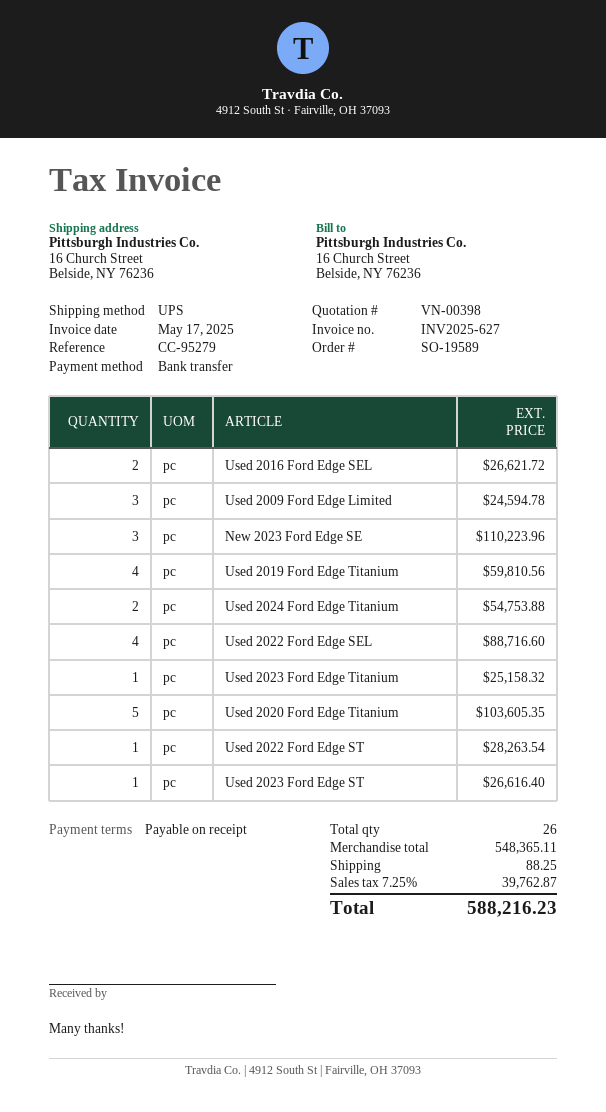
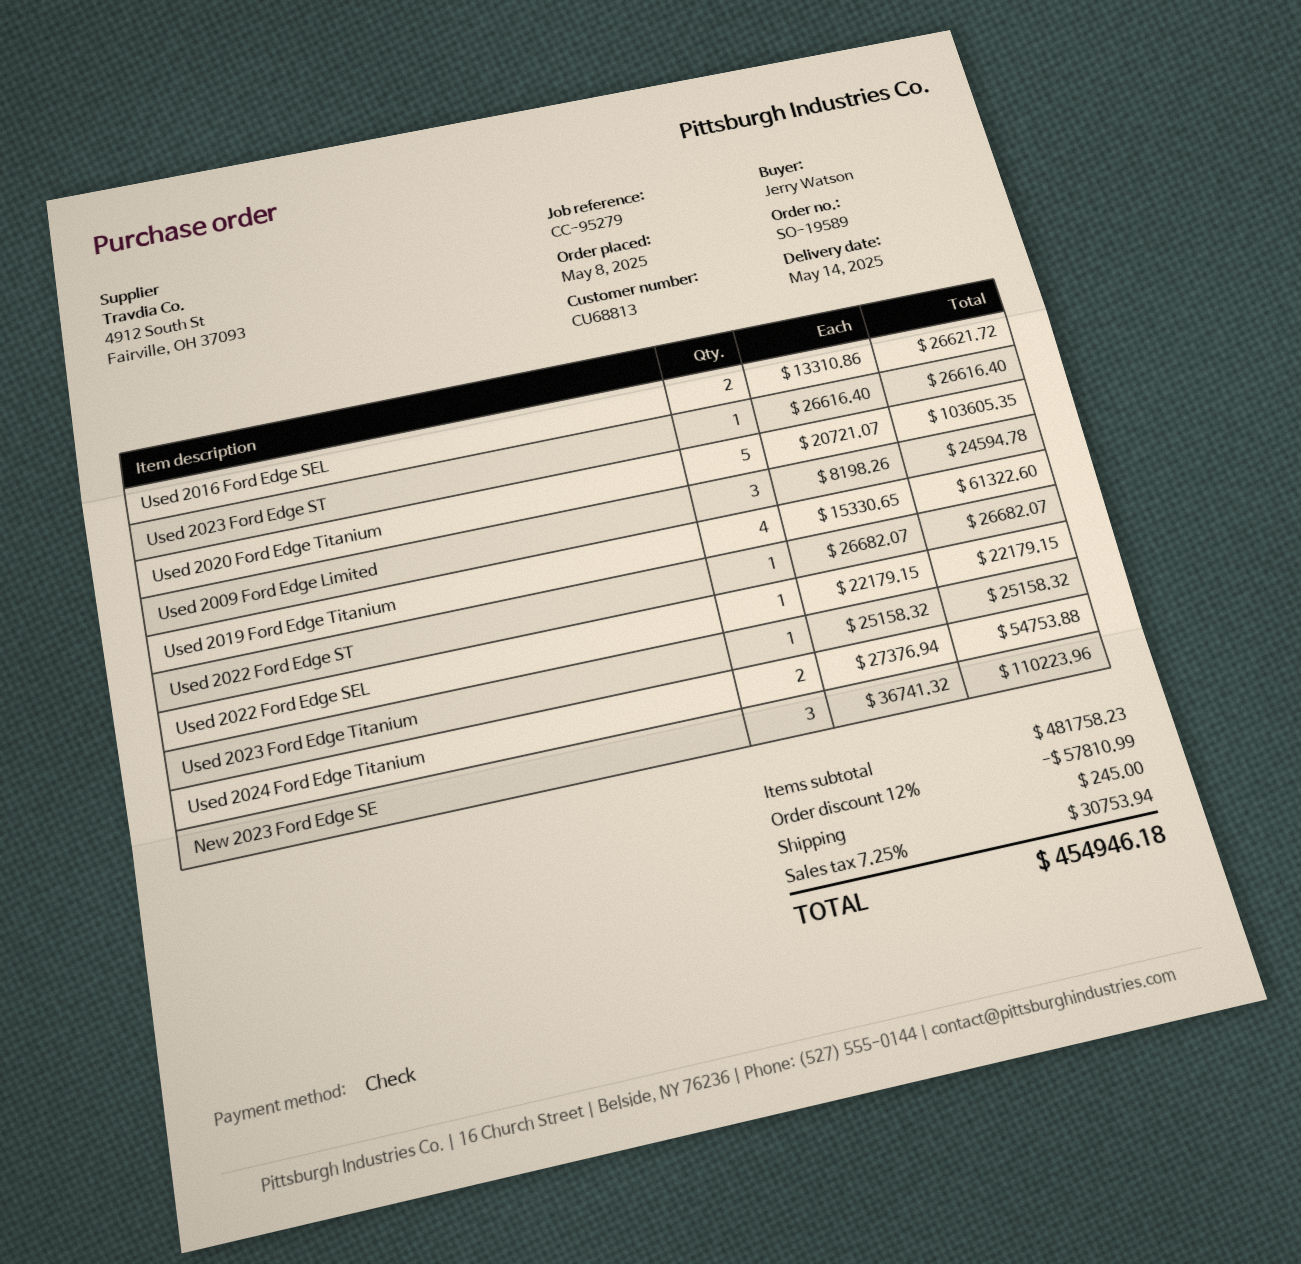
payment method: bank transfer -> cheque
Used 2019 Ford Edge Titanium: 4 for 59810.56 -> 4 for 61322.60
Used 2022 Ford Edge SEL: 4 for 88716.60 -> 1 for 22179.15
Used 2022 Ford Edge ST: 1 for 28263.54 -> 1 for 26682.07
subtotal: 548365.11 -> 481758.23
discount: none -> 12% = 57810.99
shipping: 88.25 -> 245.00
tax: 7.25% = 39762.87 -> 7.25% = 30753.94
total: 588216.23 -> 454946.18

